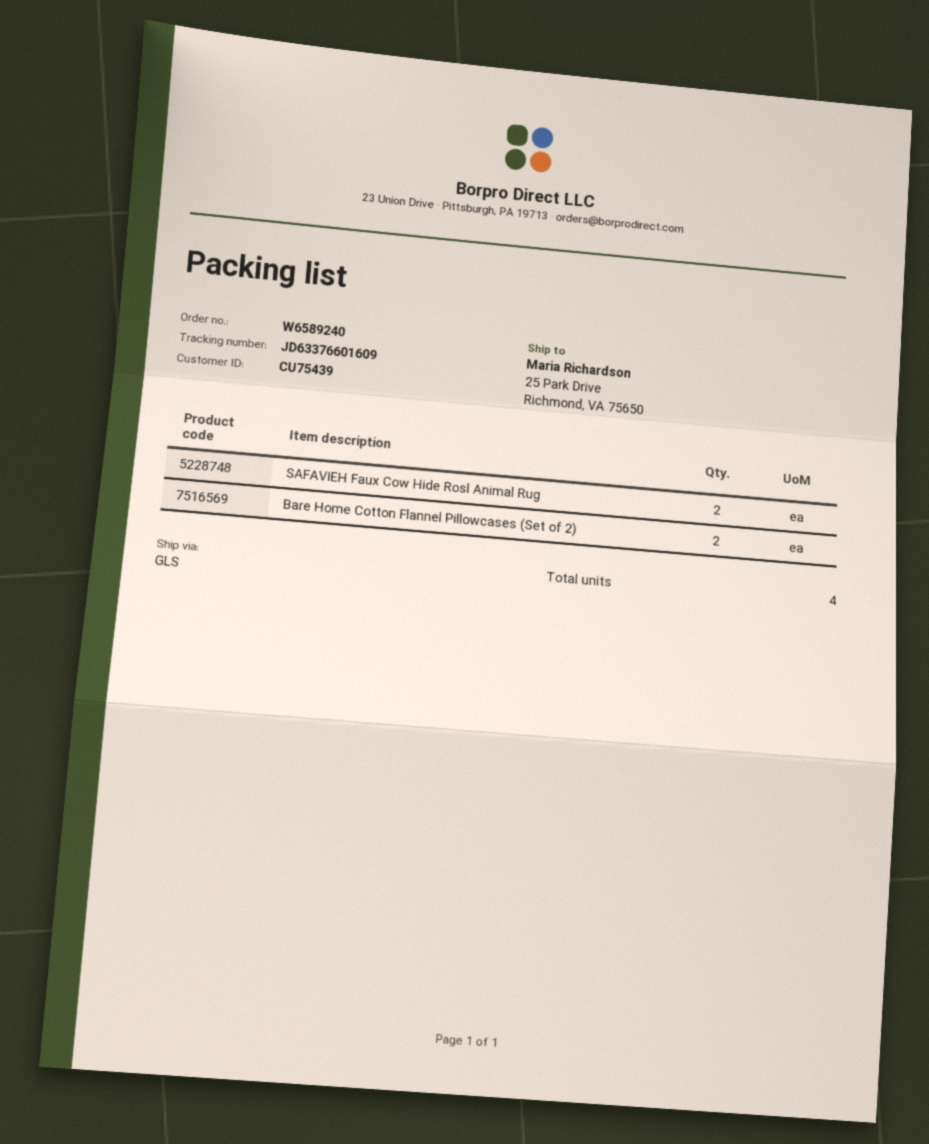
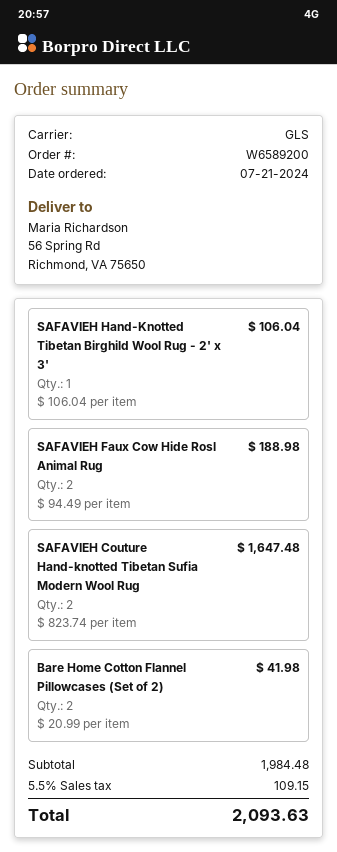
order number: W6589240 -> W6589200
ship to: 25 Park Drive, Richmond, VA 75650 -> 56 Spring Rd, Richmond, VA 75650
SAFAVIEH Hand-Knotted Tibetan Birghild Wool Rug - 2' x 3': none -> 1
SAFAVIEH Couture Hand-knotted Tibetan Sufia Modern Wool Rug: none -> 2

